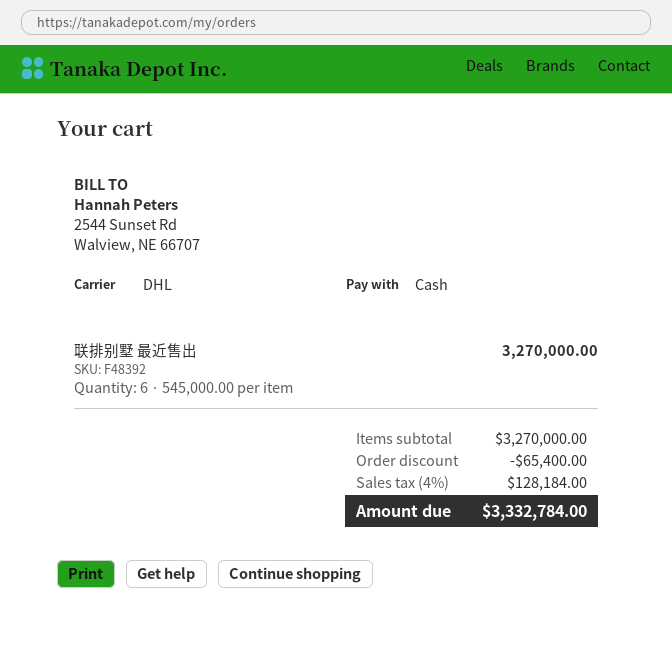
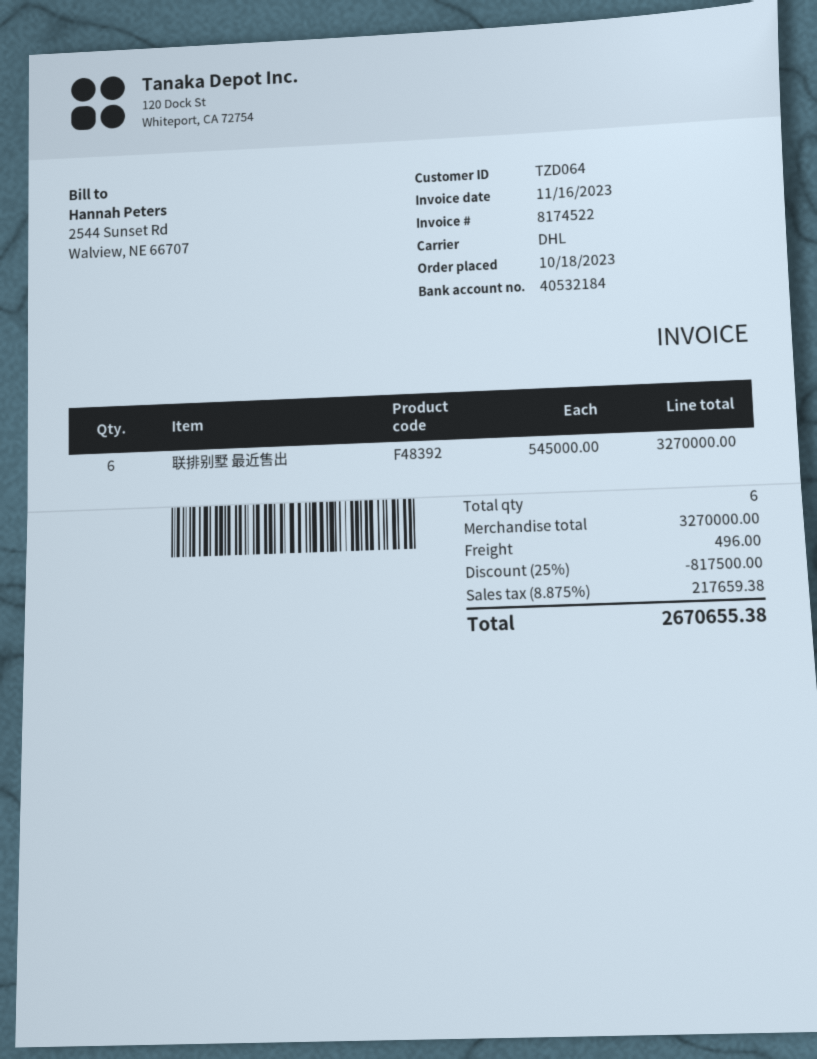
discount: 65400.00 -> 817500.00
shipping: none -> 496.00
tax: 4% = 128184.00 -> 8.875% = 217659.38
total: 3332784.00 -> 2670655.38

